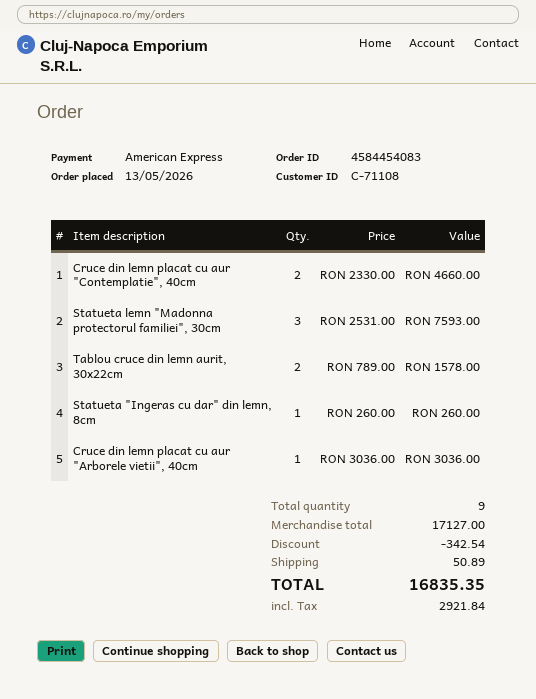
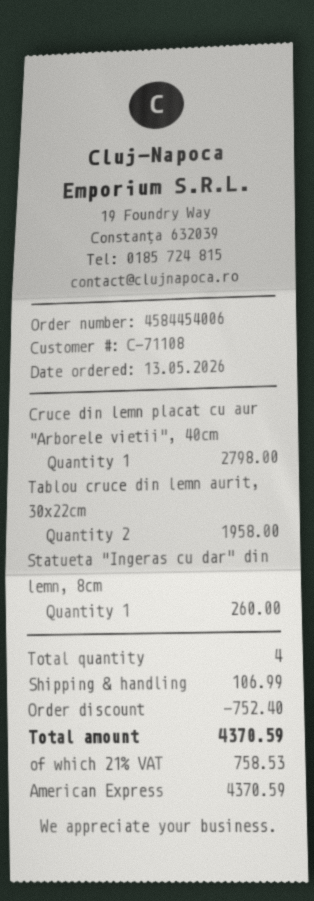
order number: 4584454083 -> 4584454006
Cruce din lemn placat cu aur "Contemplatie", 40cm: 2 for 4660.00 -> none
Statueta lemn "Madonna protectorul familiei", 30cm: 3 for 7593.00 -> none
Tablou cruce din lemn aurit, 30x22cm: 2 for 1578.00 -> 2 for 1958.00
Cruce din lemn placat cu aur "Arborele vietii", 40cm: 1 for 3036.00 -> 1 for 2798.00
total quantity: 9 -> 4
discount: 342.54 -> 752.40
shipping: 50.89 -> 106.99
tax: 2921.84 -> 758.53
total: 16835.35 -> 4370.59

